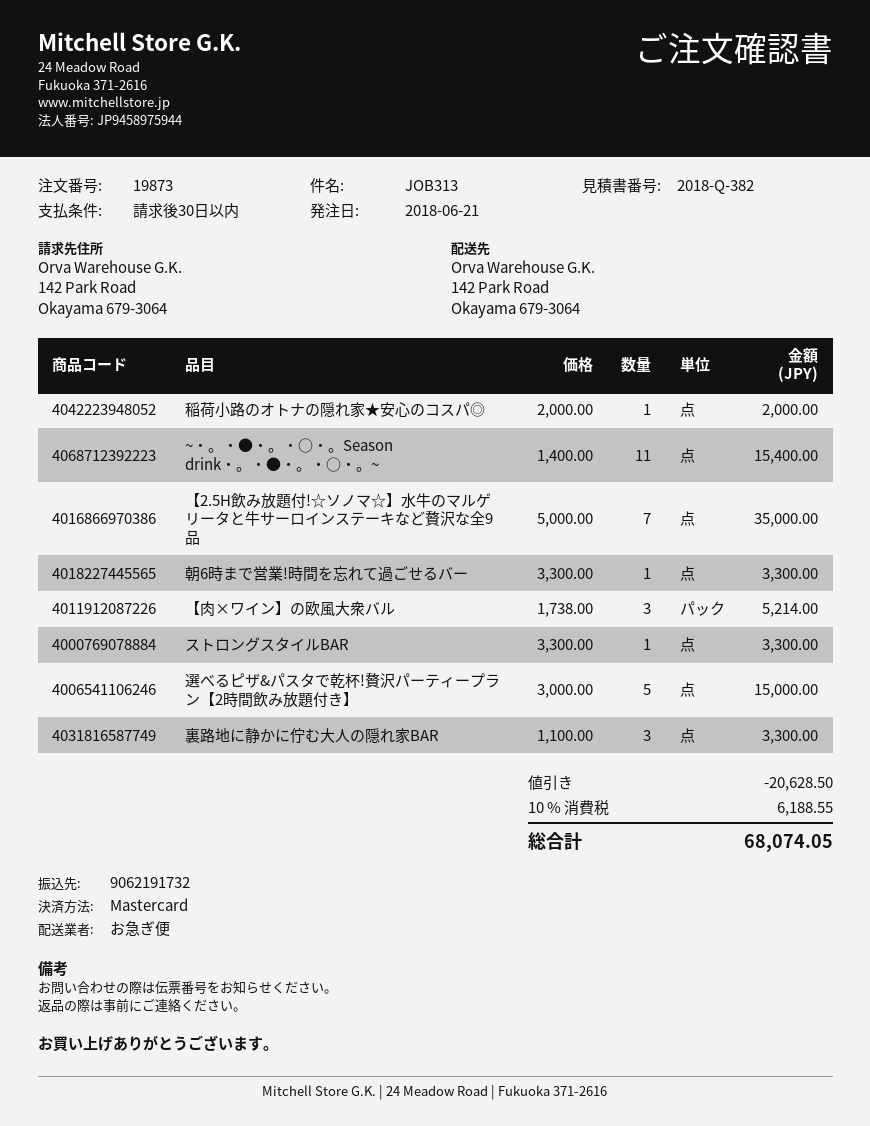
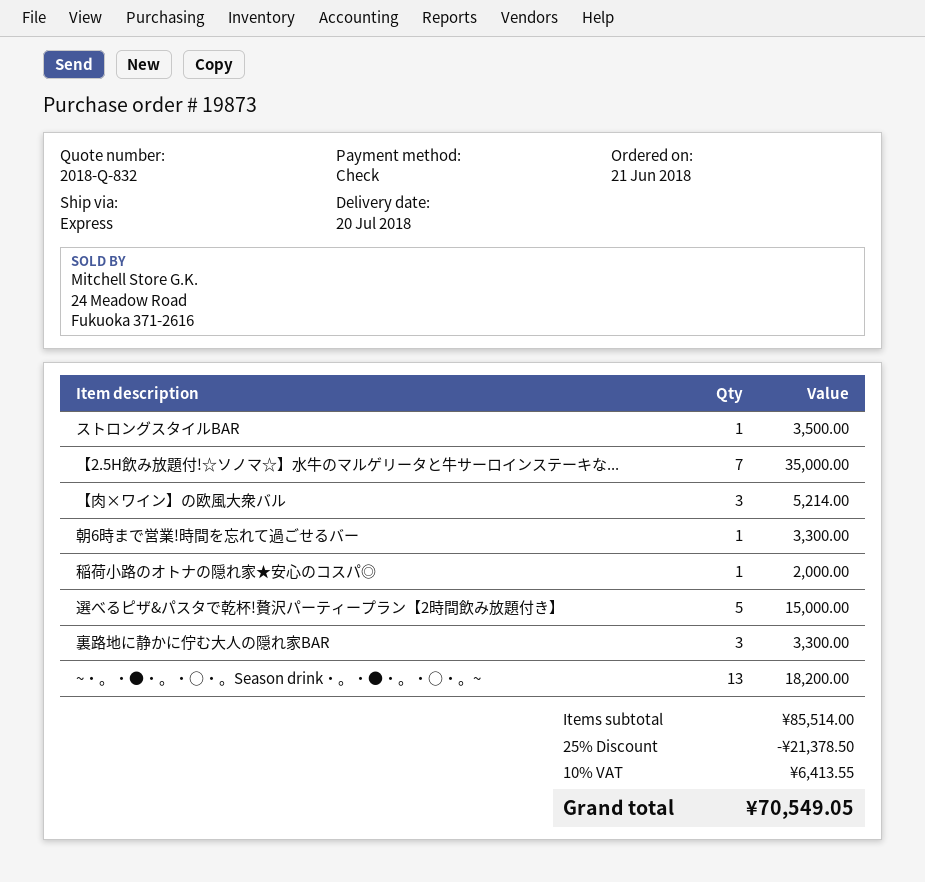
quote number: 2018-Q-382 -> 2018-Q-832
payment method: Mastercard -> cheque
~・。・●・。・○・。Season drink・。・●・。・○・。~: 11 for 15400.00 -> 13 for 18200.00
ストロングスタイルBAR: 1 for 3300.00 -> 1 for 3500.00
discount: 20628.50 -> 21378.50
tax: 10% = 6188.55 -> 10% = 6413.55
total: 68074.05 -> 70549.05

